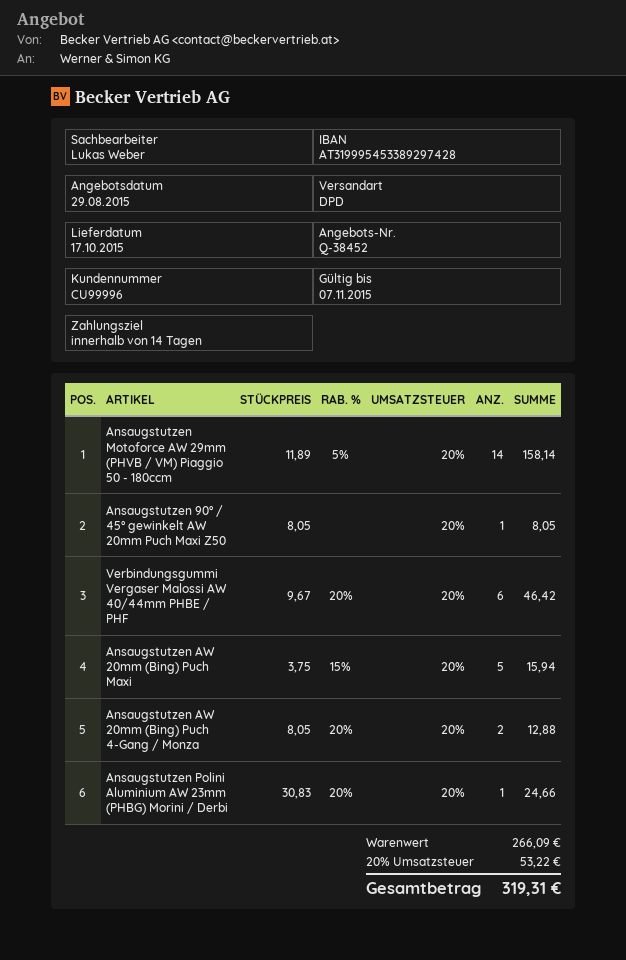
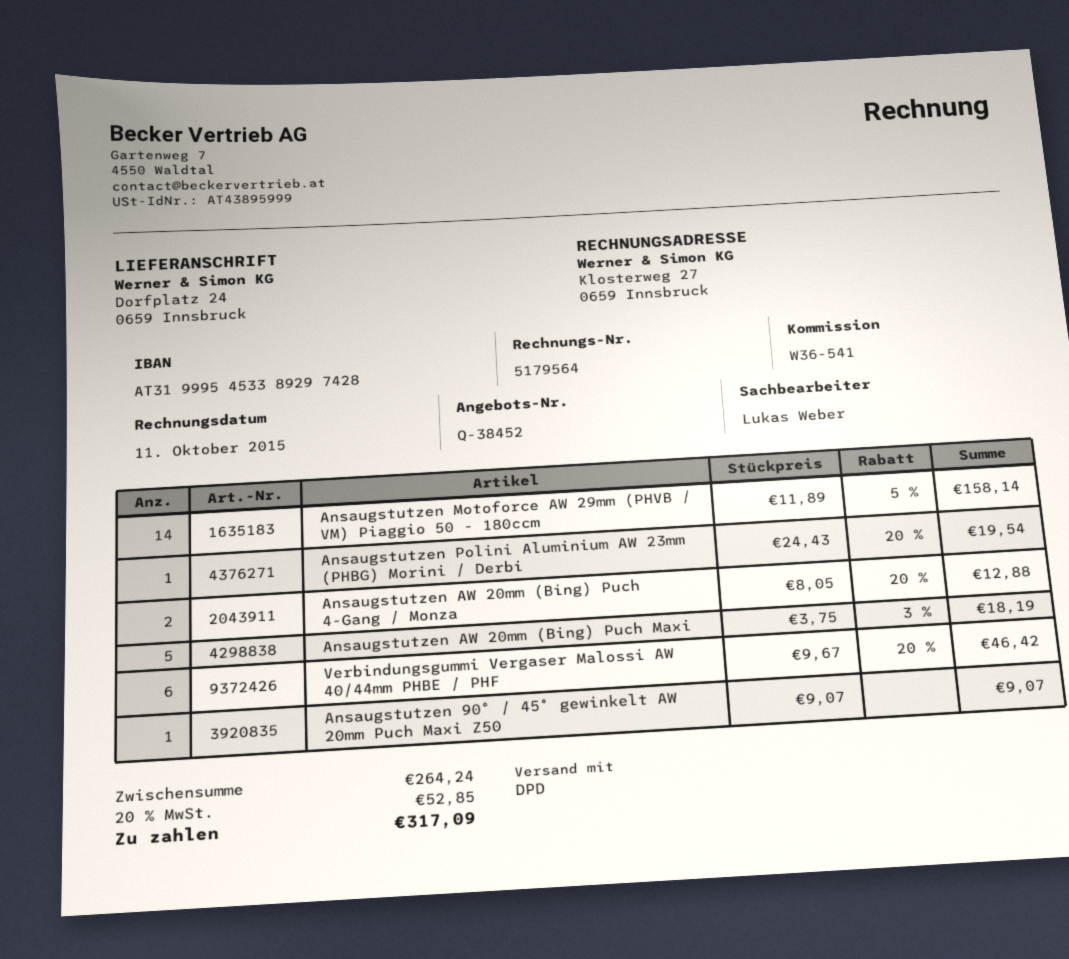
Ansaugstutzen 90° / 45° gewinkelt AW 20mm Puch Maxi Z50: 1 x 8.05 = 8.05 -> 1 x 9.07 = 9.07
Ansaugstutzen AW 20mm (Bing) Puch Maxi: 5 x 3.75 - 15% = 15.94 -> 5 x 3.75 - 3% = 18.19
Ansaugstutzen Polini Aluminium AW 23mm (PHBG) Morini / Derbi: 1 x 30.83 - 20% = 24.66 -> 1 x 24.43 - 20% = 19.54
subtotal: 266.09 -> 264.24
tax: 20% = 53.22 -> 20% = 52.85
total: 319.31 -> 317.09

